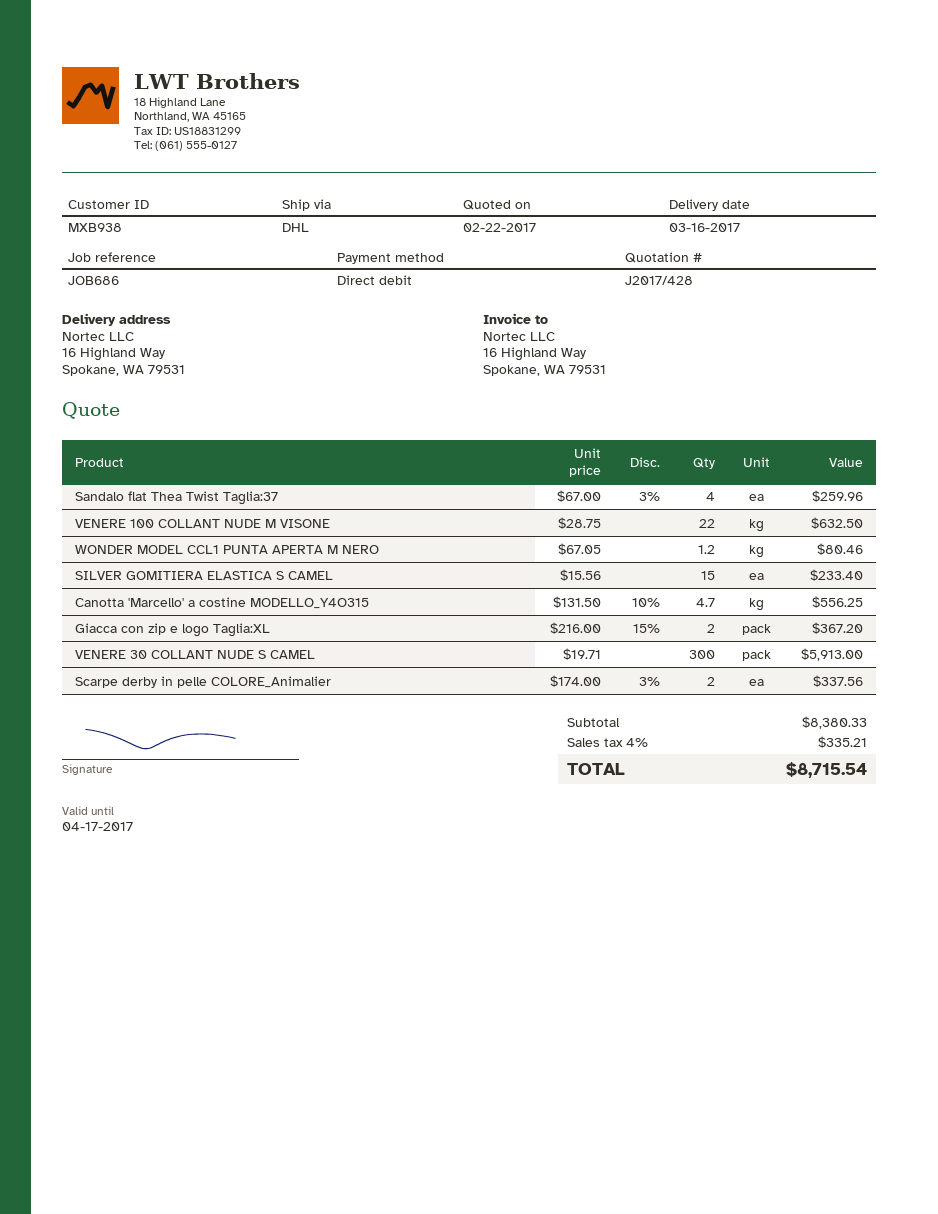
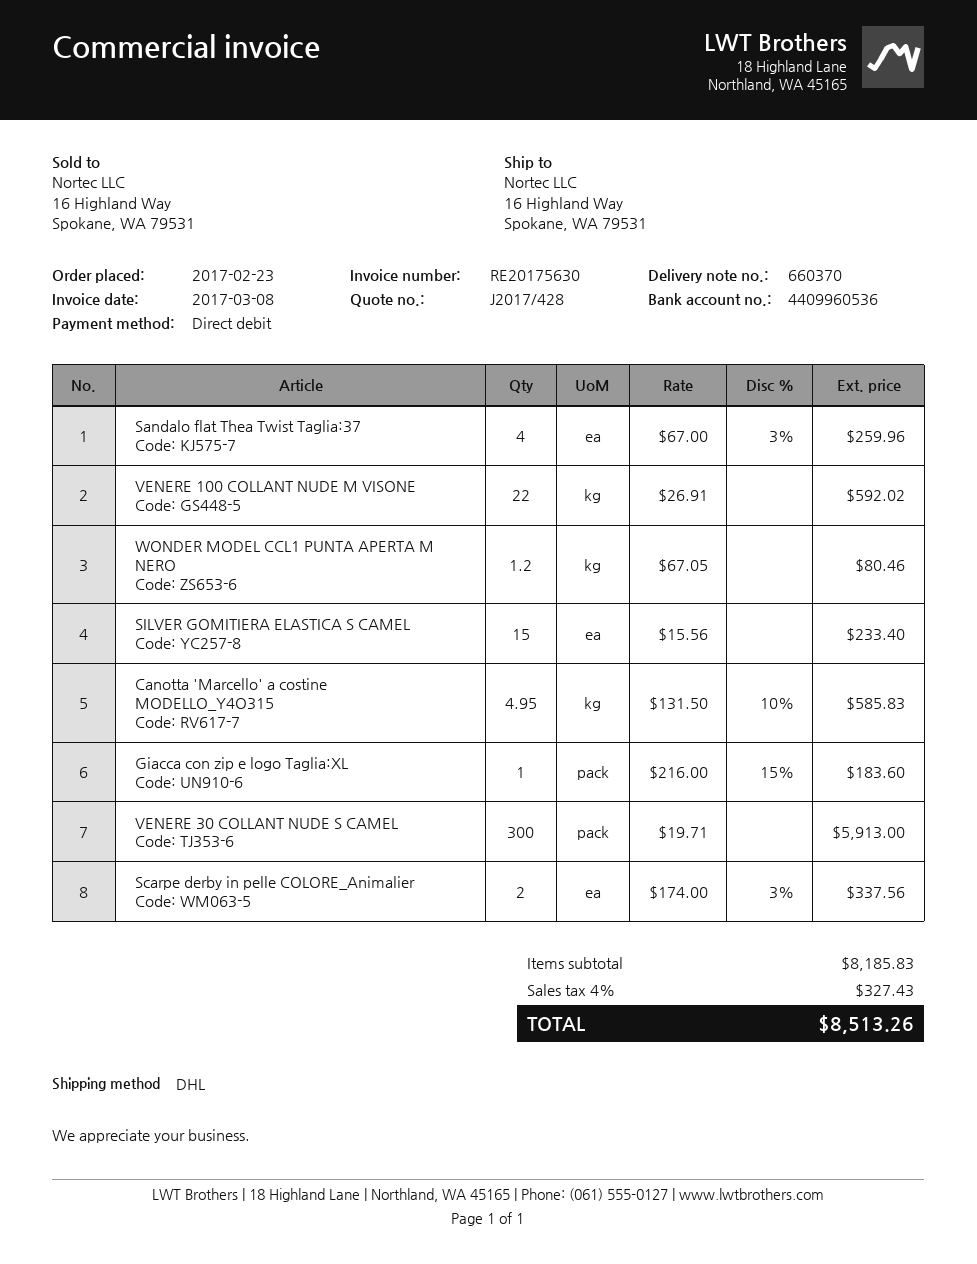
VENERE 100 COLLANT NUDE M VISONE: 22 x 28.75 = 632.50 -> 22 x 26.91 = 592.02
Canotta 'Marcello' a costine MODELLO_Y4O315: 4.7 x 131.50 - 10% = 556.25 -> 4.95 x 131.50 - 10% = 585.83
Giacca con zip e logo Taglia:XL: 2 x 216.00 - 15% = 367.20 -> 1 x 216.00 - 15% = 183.60
subtotal: 8380.33 -> 8185.83
tax: 4% = 335.21 -> 4% = 327.43
total: 8715.54 -> 8513.26

